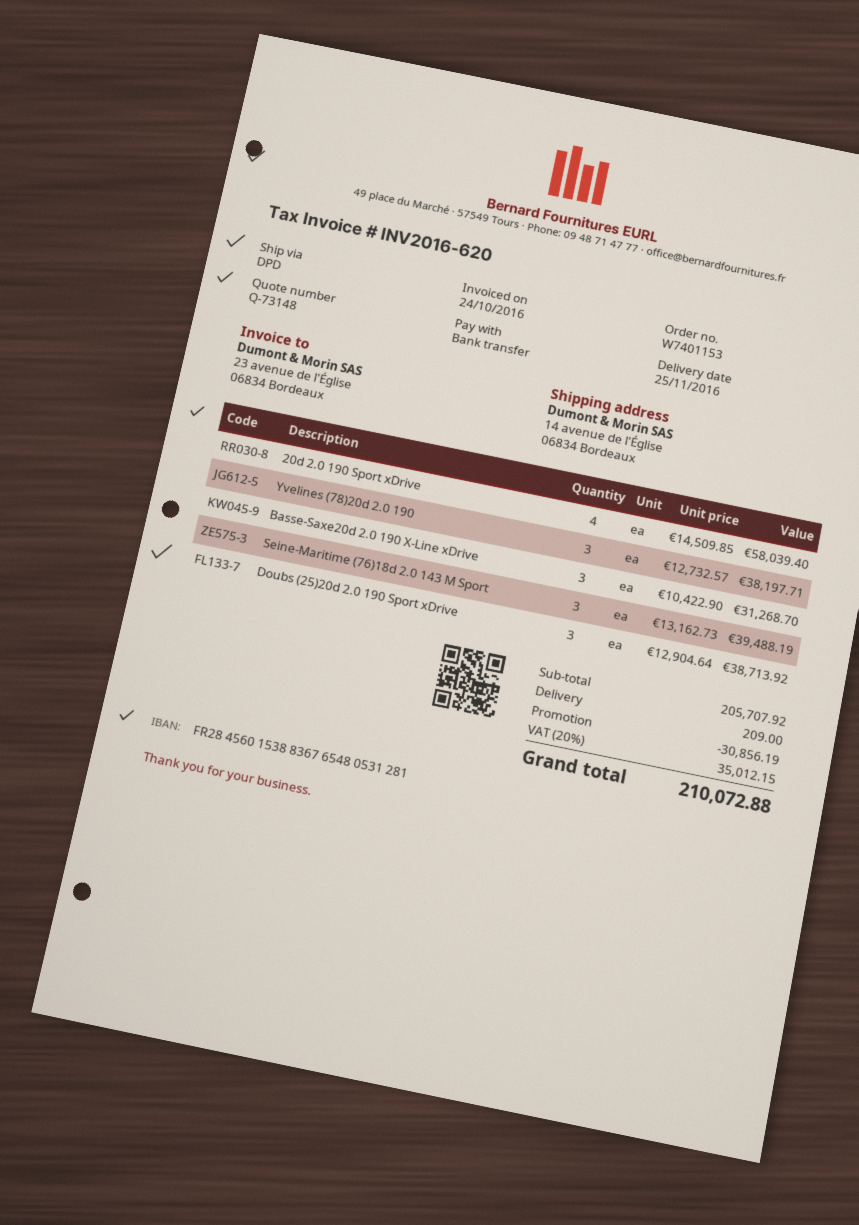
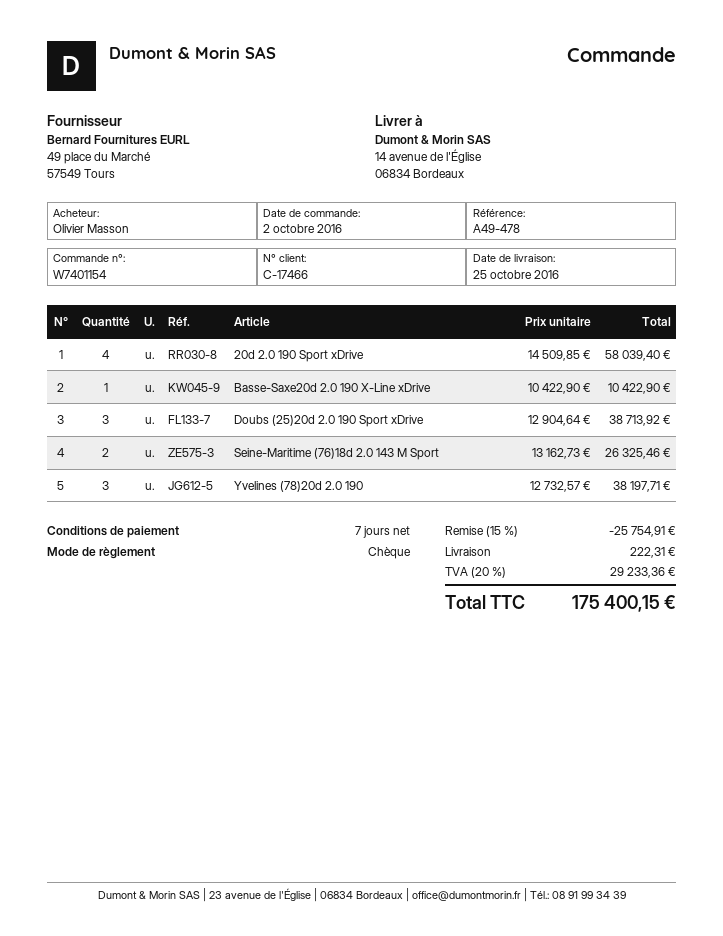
order number: W7401153 -> W7401154
delivery date: 2016-11-25 -> 2016-10-25
payment method: bank transfer -> cheque
Basse-Saxe20d 2.0 190 X-Line xDrive: 3 x 10422.90 = 31268.70 -> 1 x 10422.90 = 10422.90
Seine-Maritime (76)18d 2.0 143 M Sport: 3 x 13162.73 = 39488.19 -> 2 x 13162.73 = 26325.46
discount: 30856.19 -> 25754.91
shipping: 209.00 -> 222.31
tax: 20% = 35012.15 -> 20% = 29233.36
total: 210072.88 -> 175400.15

